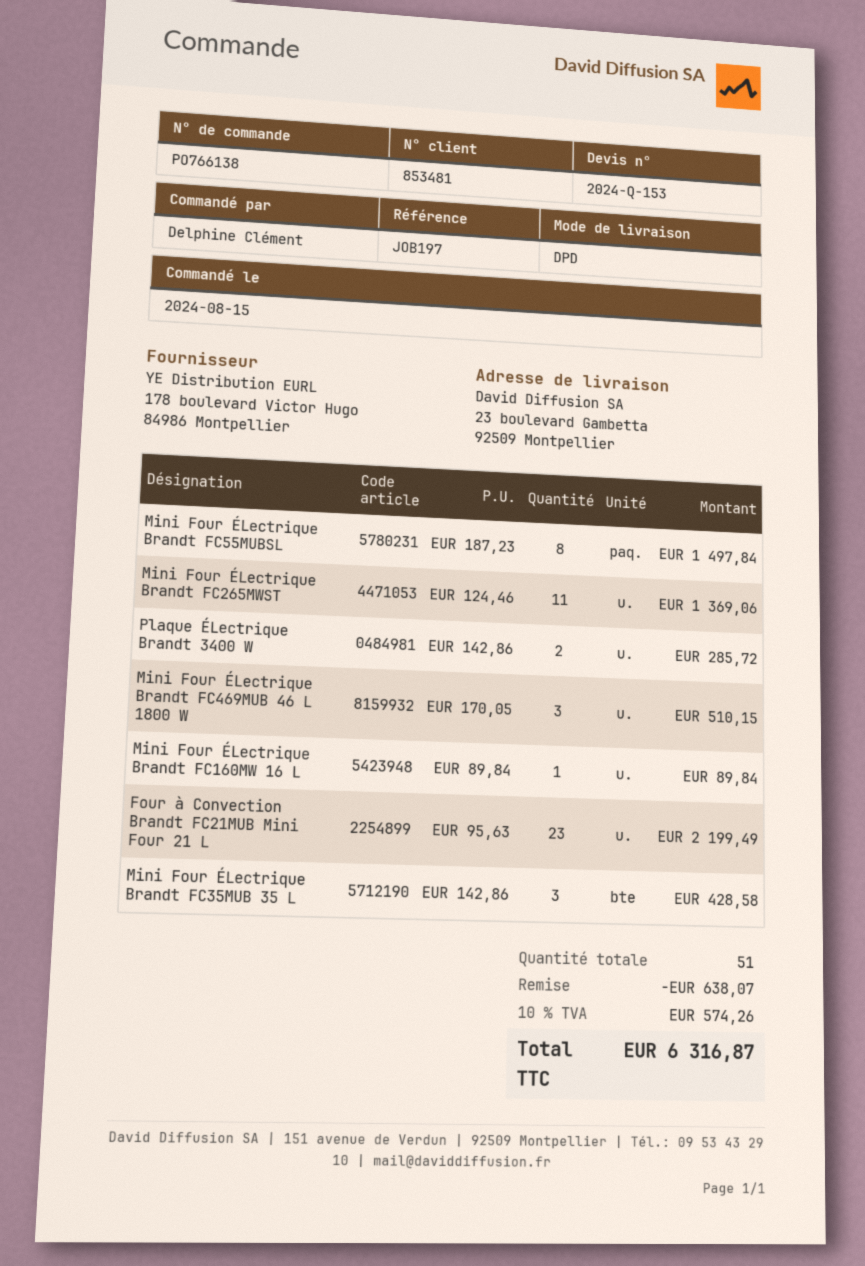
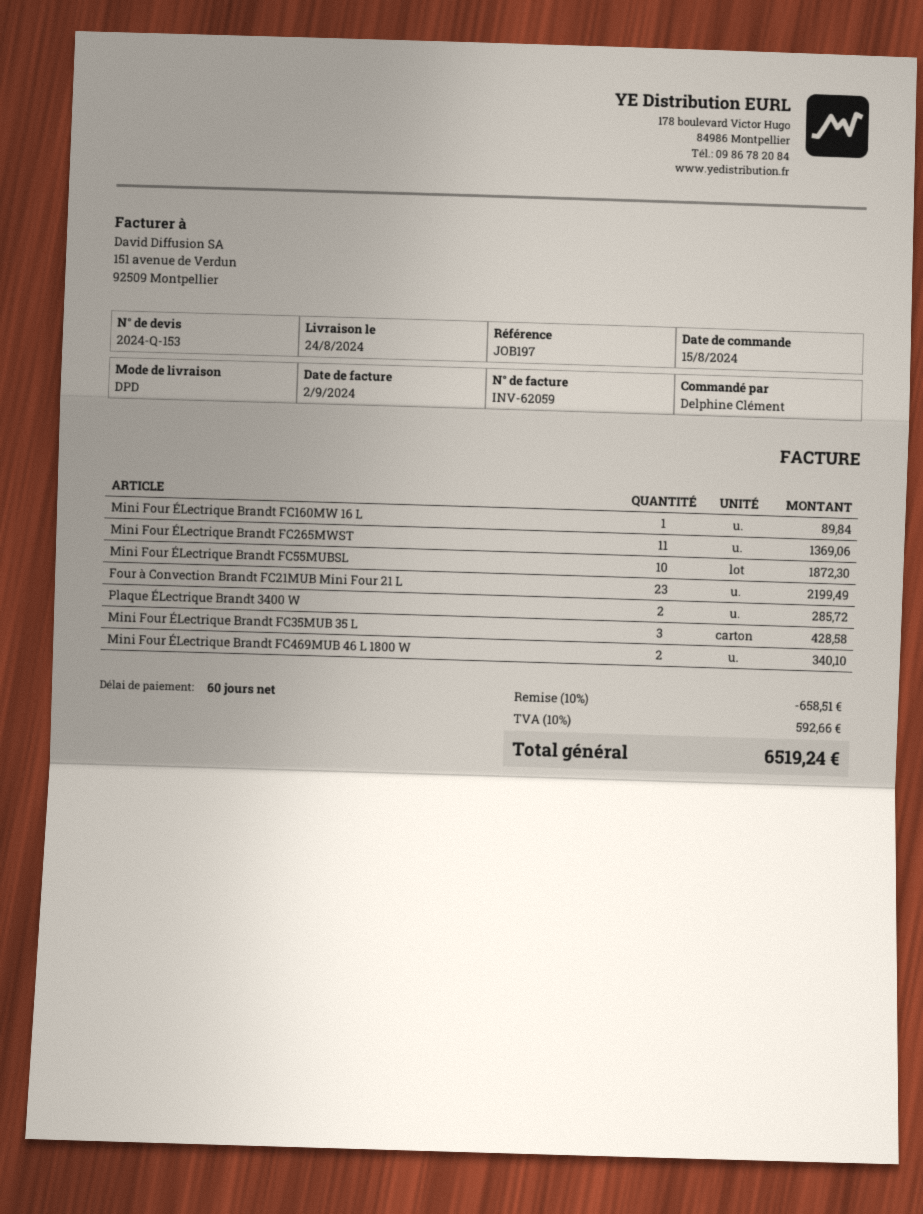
Mini Four ÉLectrique Brandt FC55MUBSL: 8 for 1497.84 -> 10 for 1872.30
Mini Four ÉLectrique Brandt FC469MUB 46 L 1800 W: 3 for 510.15 -> 2 for 340.10
discount: 638.07 -> 658.51
tax: 10% = 574.26 -> 10% = 592.66
total: 6316.87 -> 6519.24

